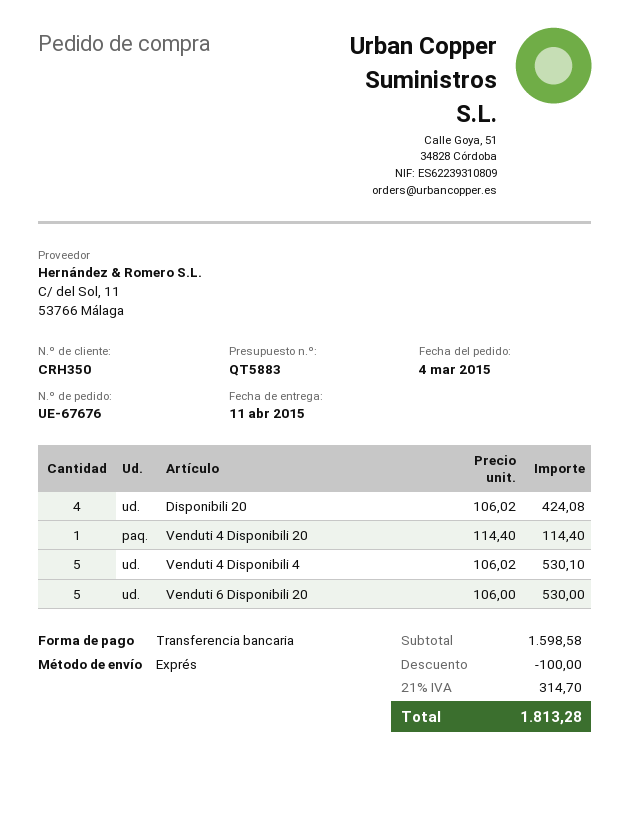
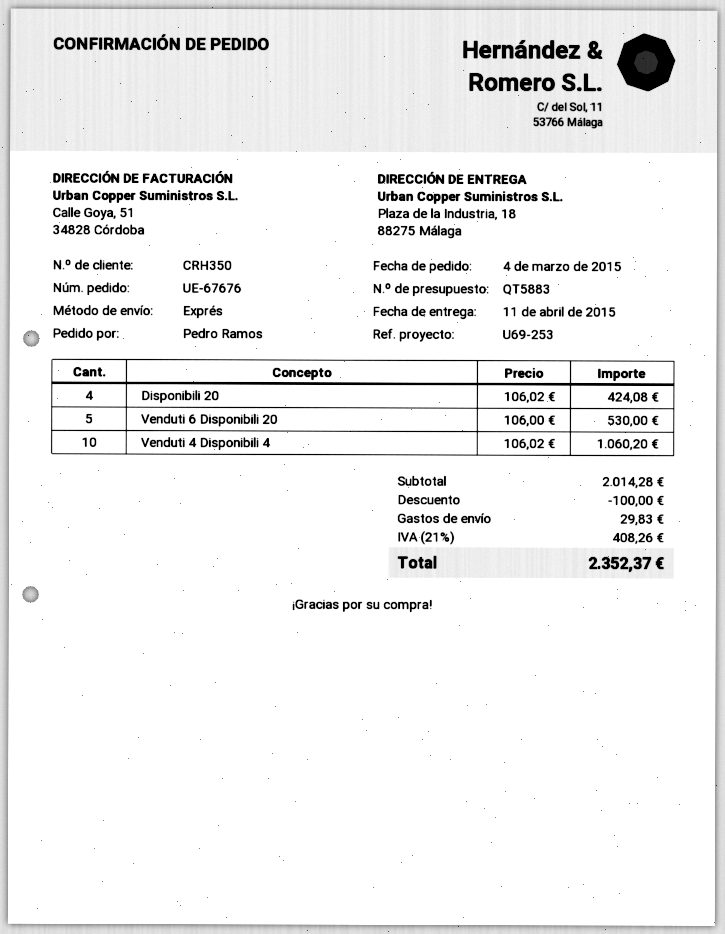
Venduti 4 Disponibili 20: 1 x 114.40 = 114.40 -> none
Venduti 4 Disponibili 4: 5 x 106.02 = 530.10 -> 10 x 106.02 = 1060.20
subtotal: 1598.58 -> 2014.28
shipping: none -> 29.83
tax: 21% = 314.70 -> 21% = 408.26
total: 1813.28 -> 2352.37

